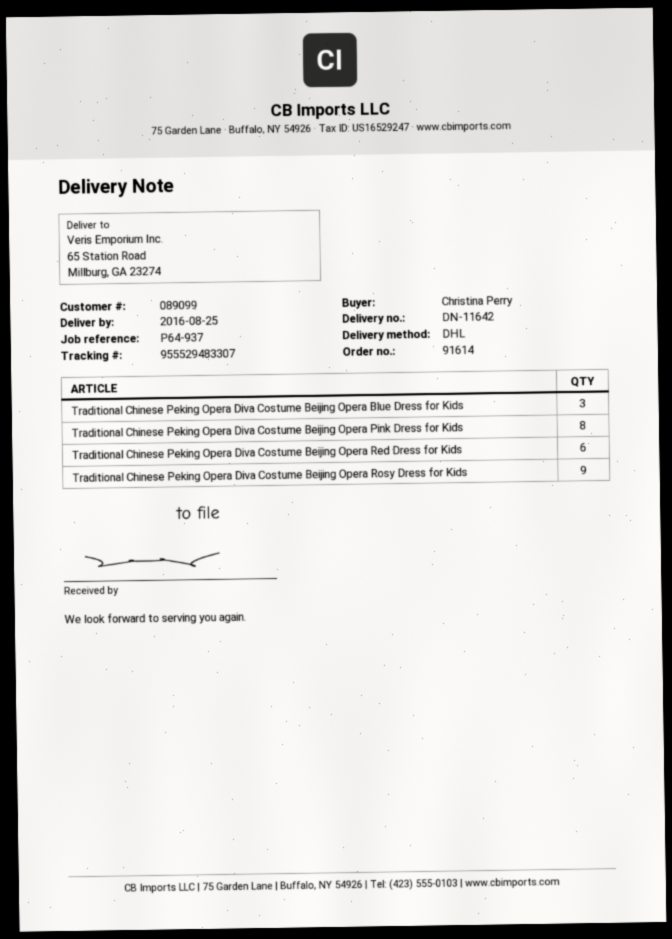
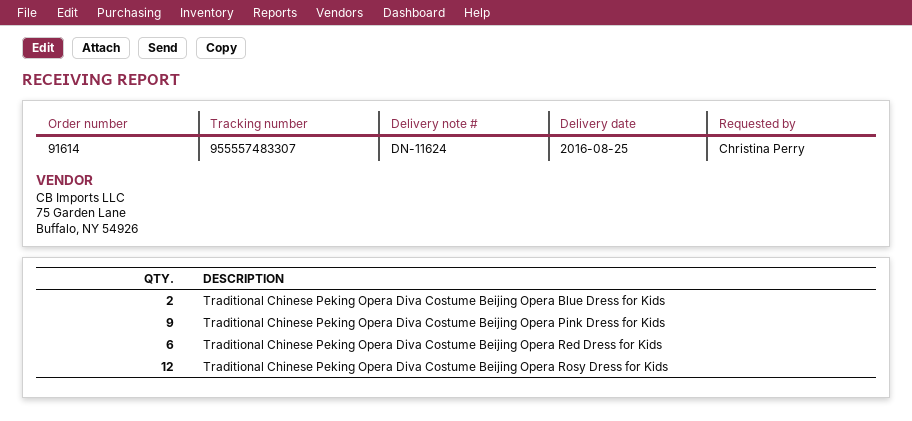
delivery note number: DN-11642 -> DN-11624
tracking number: 955529483307 -> 955557483307
Traditional Chinese Peking Opera Diva Costume Beijing Opera Blue Dress for Kids: 3 -> 2
Traditional Chinese Peking Opera Diva Costume Beijing Opera Pink Dress for Kids: 8 -> 9
Traditional Chinese Peking Opera Diva Costume Beijing Opera Rosy Dress for Kids: 9 -> 12

